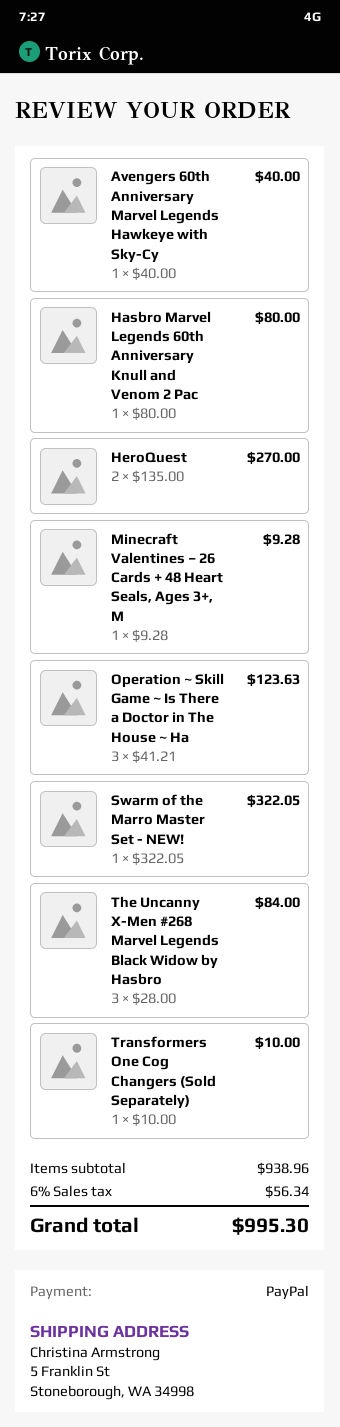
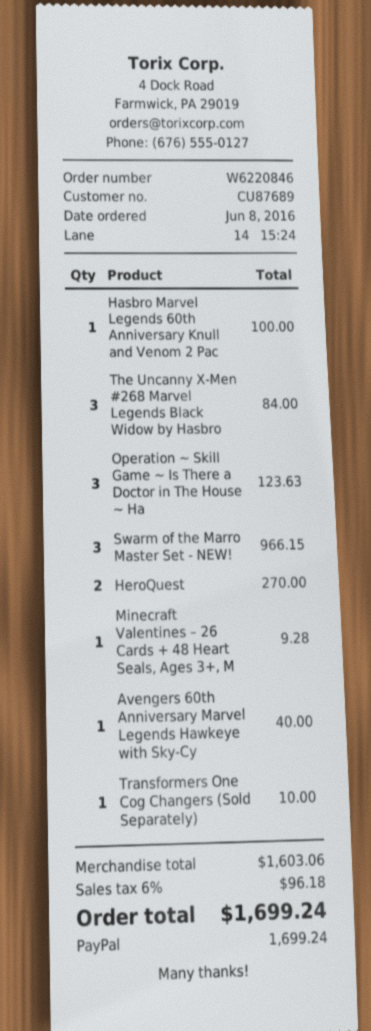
Hasbro Marvel Legends 60th Anniversary Knull and Venom 2 Pac: 1 for 80.00 -> 1 for 100.00
Swarm of the Marro Master Set - NEW!: 1 for 322.05 -> 3 for 966.15
subtotal: 938.96 -> 1603.06
tax: 6% = 56.34 -> 6% = 96.18
total: 995.30 -> 1699.24

